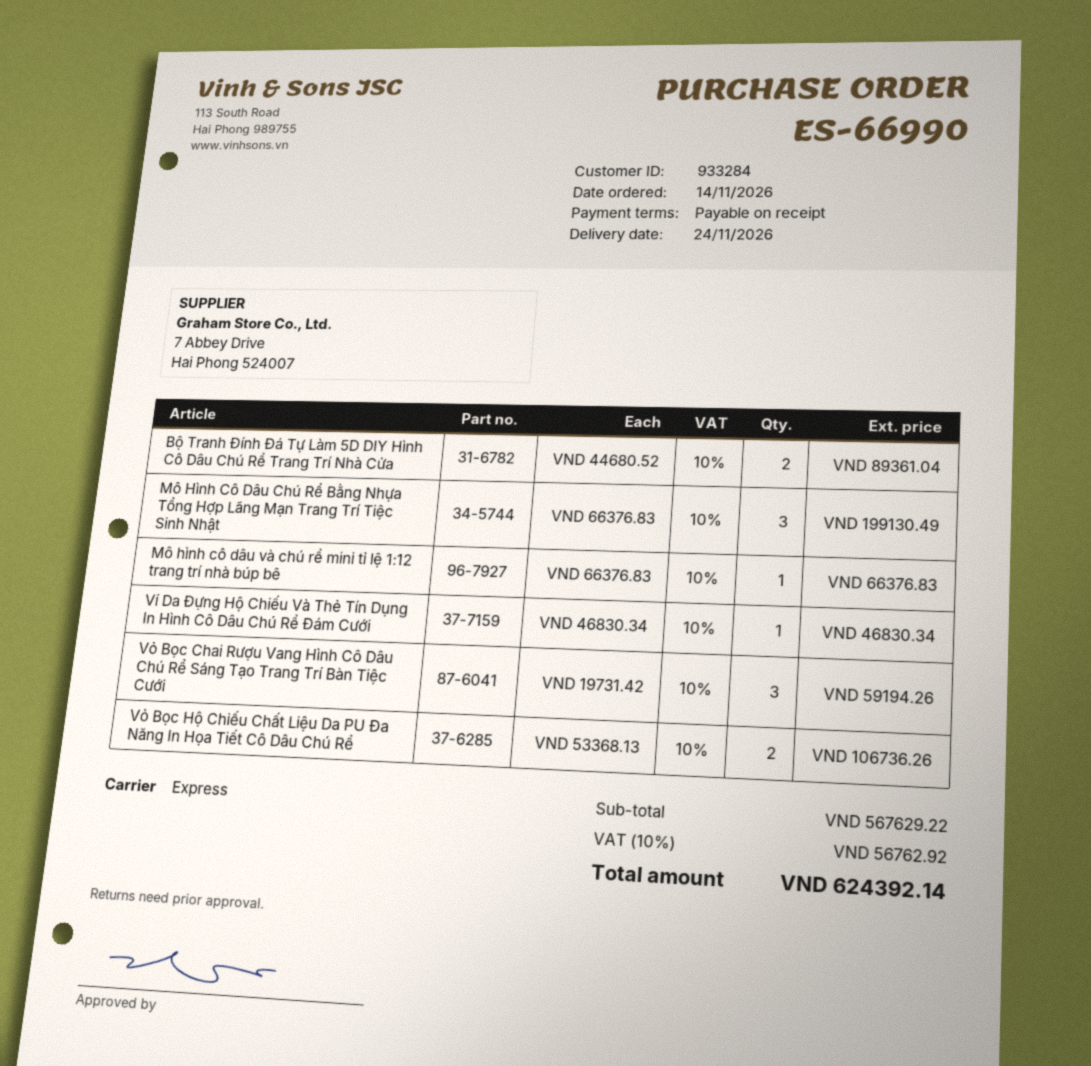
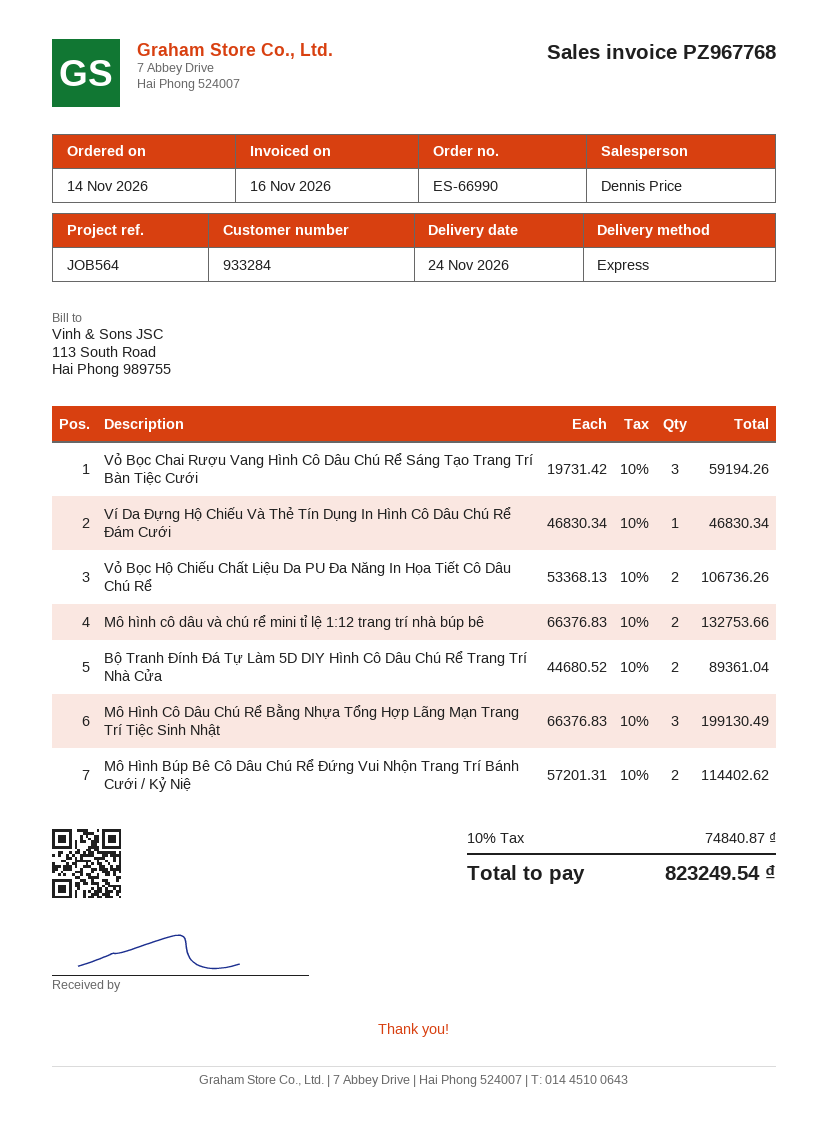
Mô hình cô dâu và chú rể mini tỉ lệ 1:12 trang trí nhà búp bê: 1 x 66376.83 = 66376.83 -> 2 x 66376.83 = 132753.66
Mô Hình Búp Bê Cô Dâu Chú Rể Đứng Vui Nhộn Trang Trí Bánh Cưới / Kỷ Niệ: none -> 2 x 57201.31 = 114402.62
tax: 10% = 56762.92 -> 10% = 74840.87
total: 624392.14 -> 823249.54

